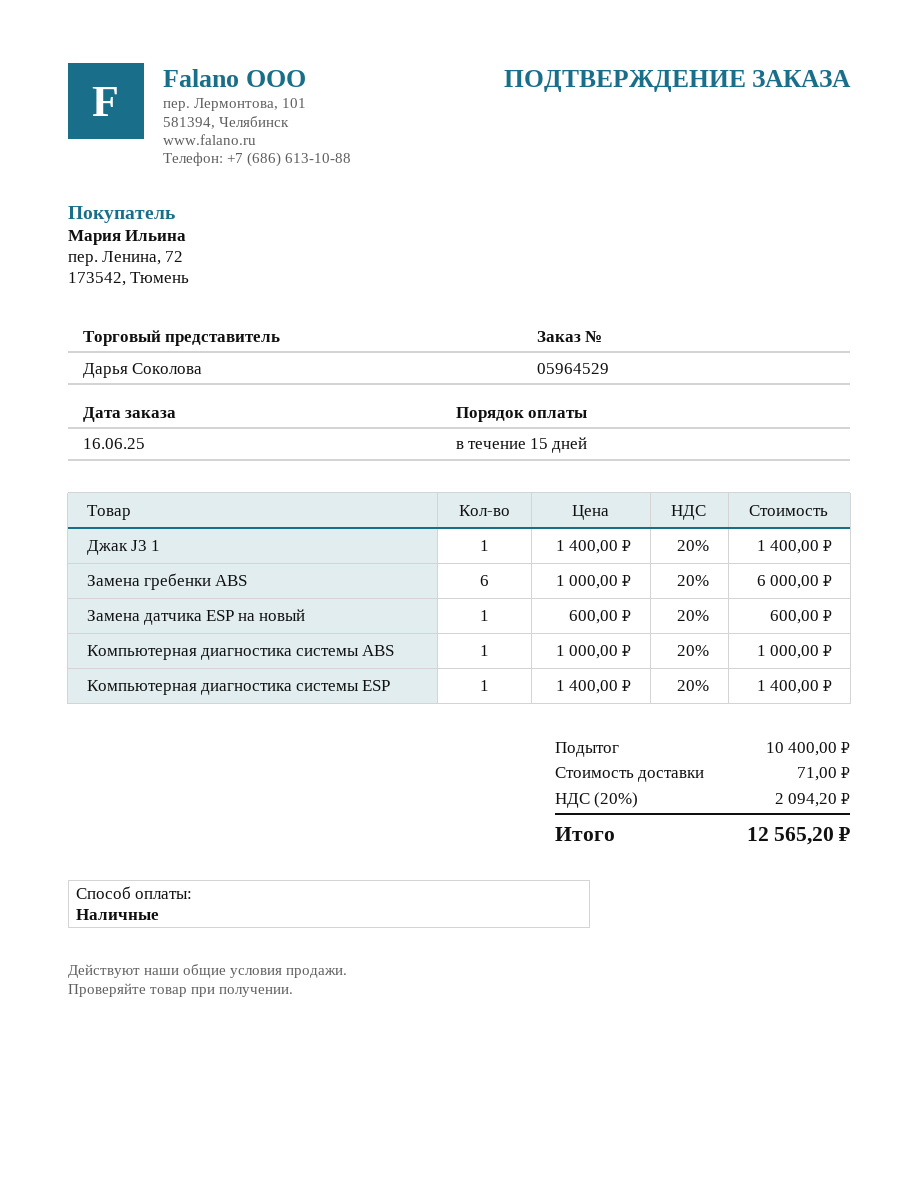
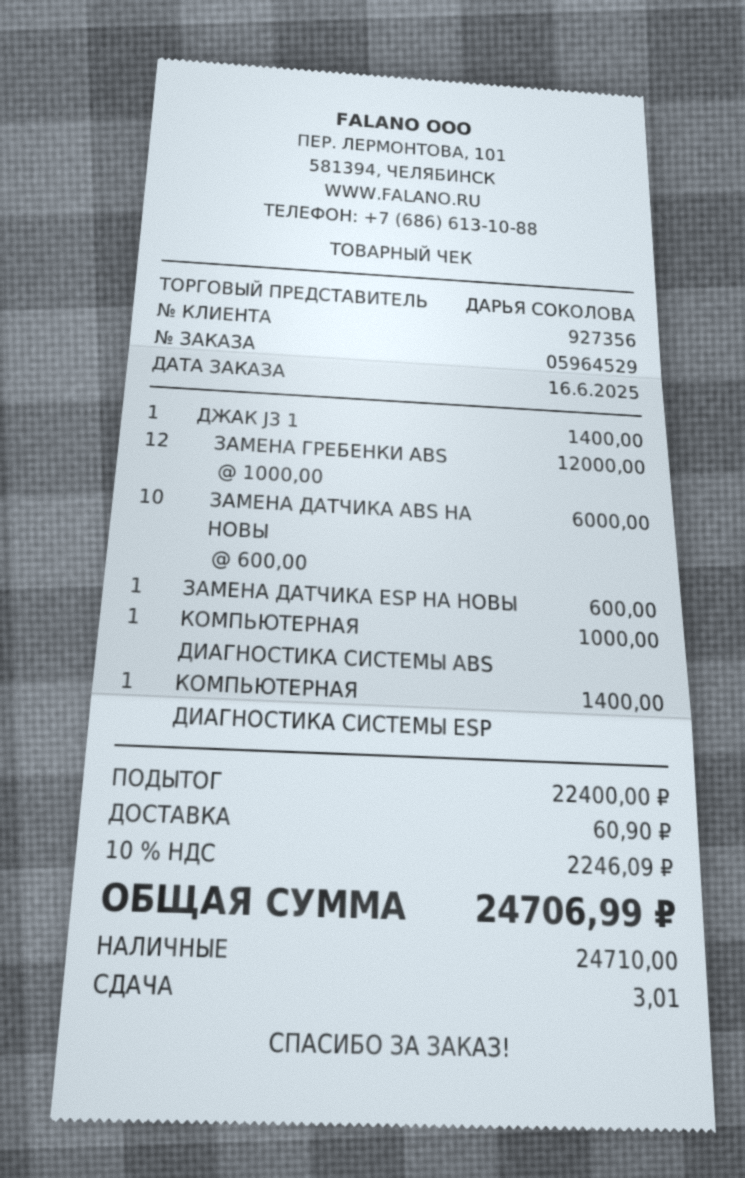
Замена гребенки ABS: 6 x 1000.00 = 6000.00 -> 12 x 1000.00 = 12000.00
ЗАМЕНА ДАТЧИКА ABS НА НОВЫ: none -> 10 x 600.00 = 6000.00
subtotal: 10400.00 -> 22400.00
shipping: 71.00 -> 60.90
tax: 20% = 2094.20 -> 10% = 2246.09
total: 12565.20 -> 24706.99

